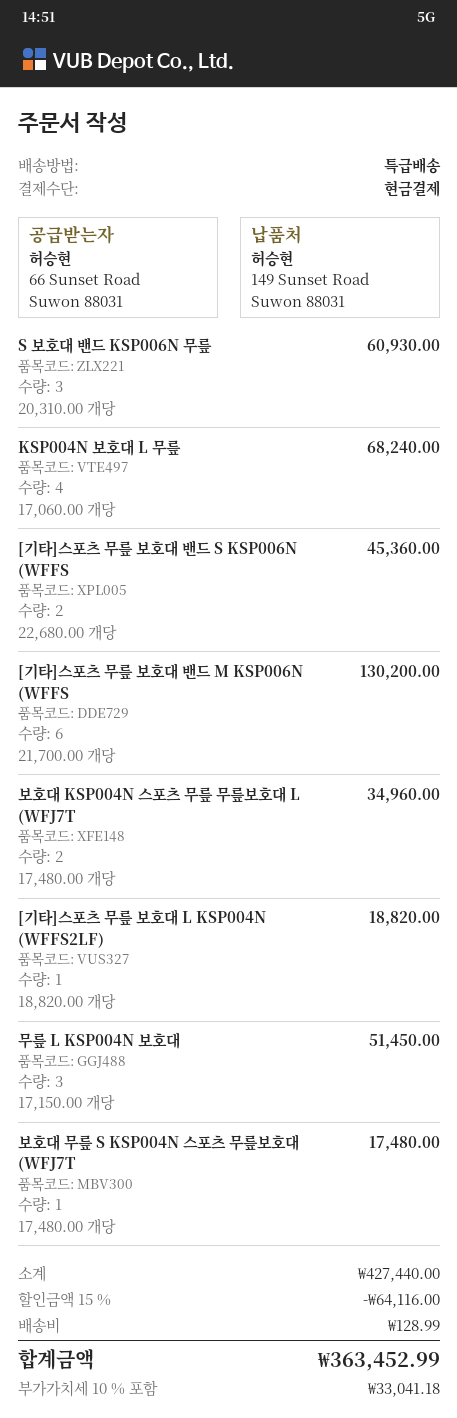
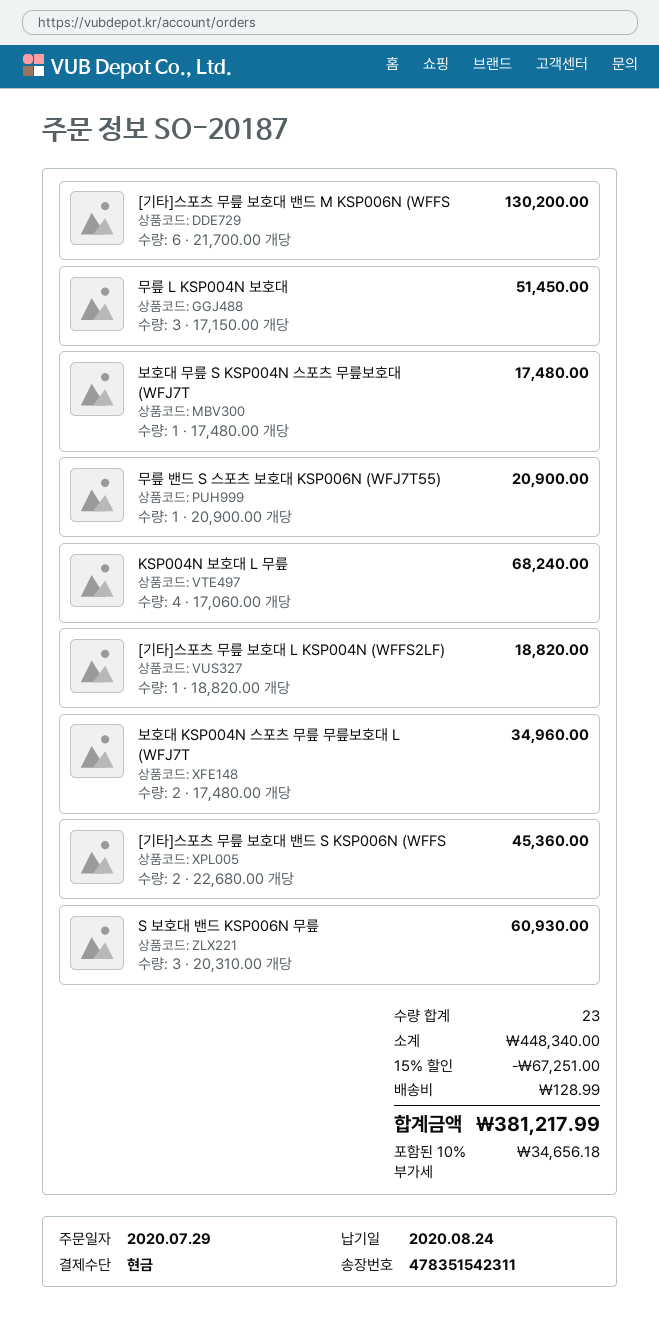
무릎 밴드 S 스포츠 보호대 KSP006N (WFJ7T55): none -> 1 x 20900.00 = 20900.00
subtotal: 427440.00 -> 448340.00
discount: 15% = 64116.00 -> 15% = 67251.00
tax: 10% = 33041.18 -> 10% = 34656.18
total: 363452.99 -> 381217.99

